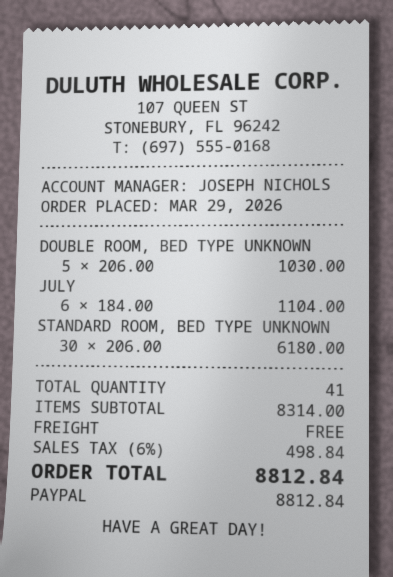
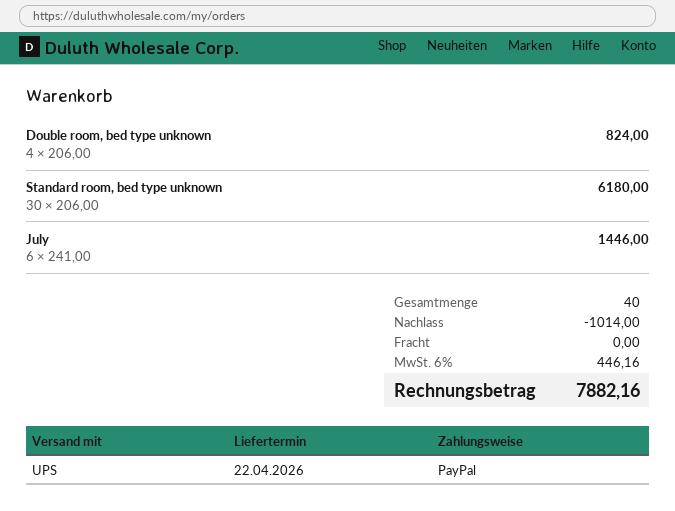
DOUBLE ROOM, BED TYPE UNKNOWN: 5 x 206.00 = 1030.00 -> 4 x 206.00 = 824.00
JULY: 6 x 184.00 = 1104.00 -> 6 x 241.00 = 1446.00
total quantity: 41 -> 40
discount: none -> 1014.00
tax: 6% = 498.84 -> 6% = 446.16
total: 8812.84 -> 7882.16

